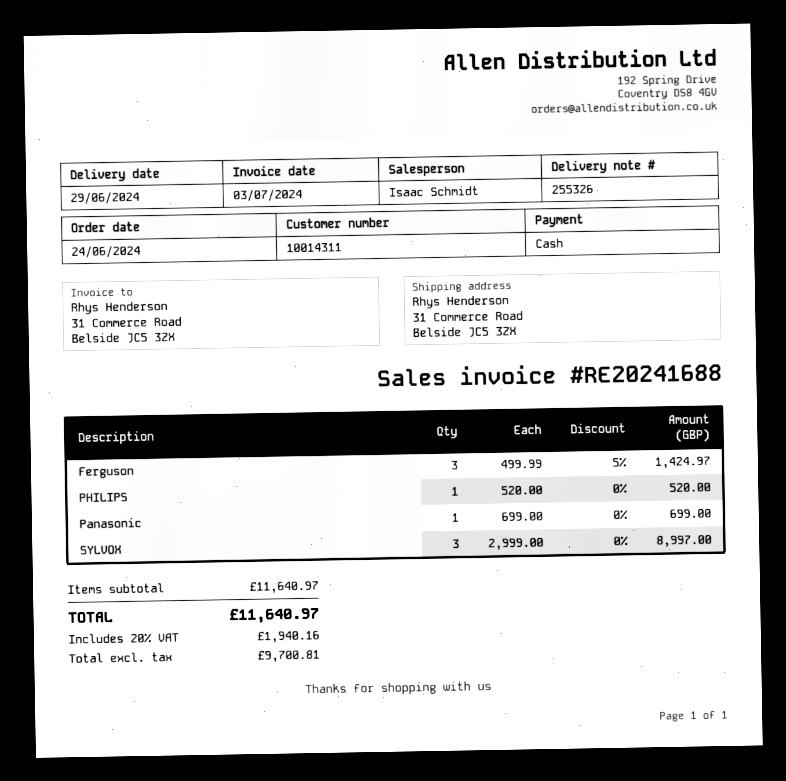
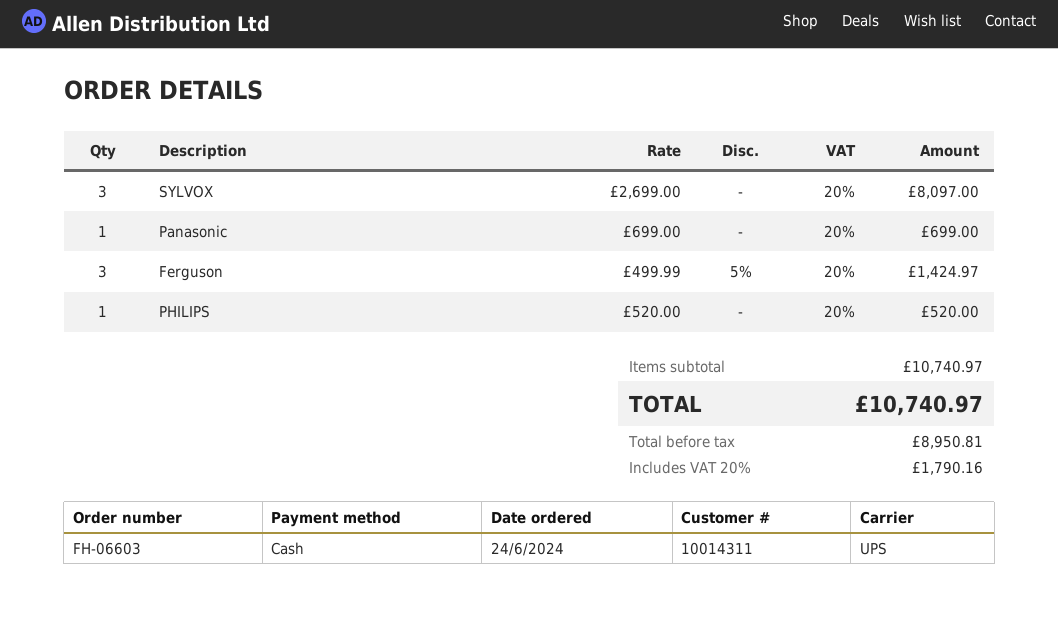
SYLVOX: 3 x 2999.00 = 8997.00 -> 3 x 2699.00 = 8097.00
subtotal: 11640.97 -> 10740.97
net: 9700.81 -> 8950.81
tax: 20% = 1940.16 -> 20% = 1790.16
total: 11640.97 -> 10740.97

